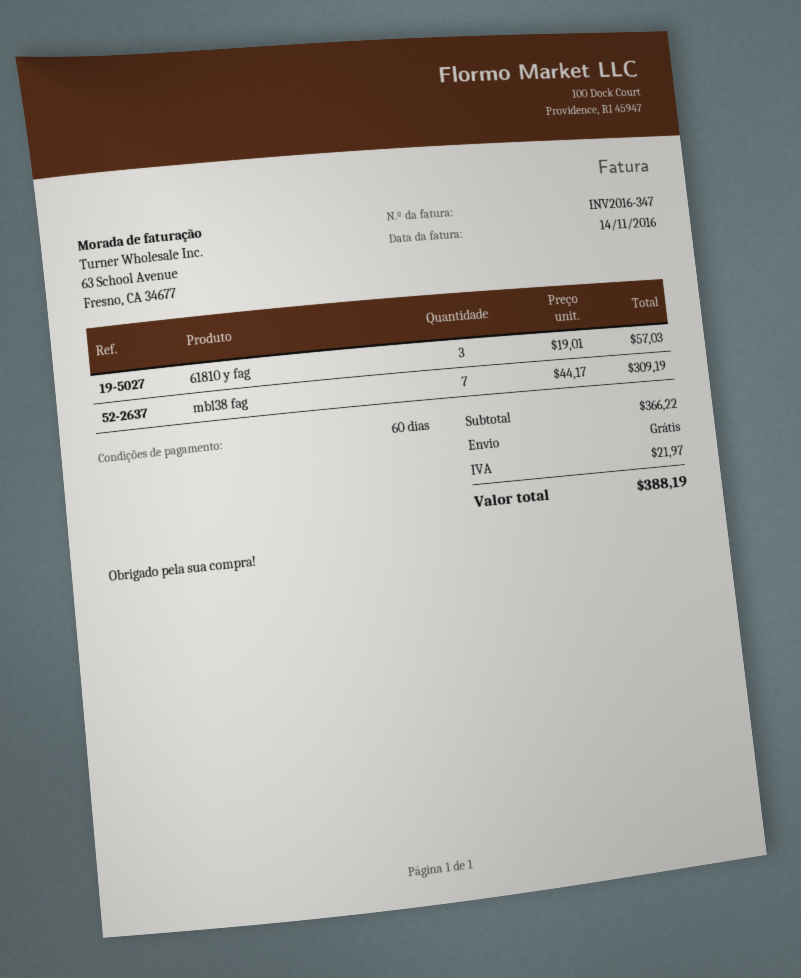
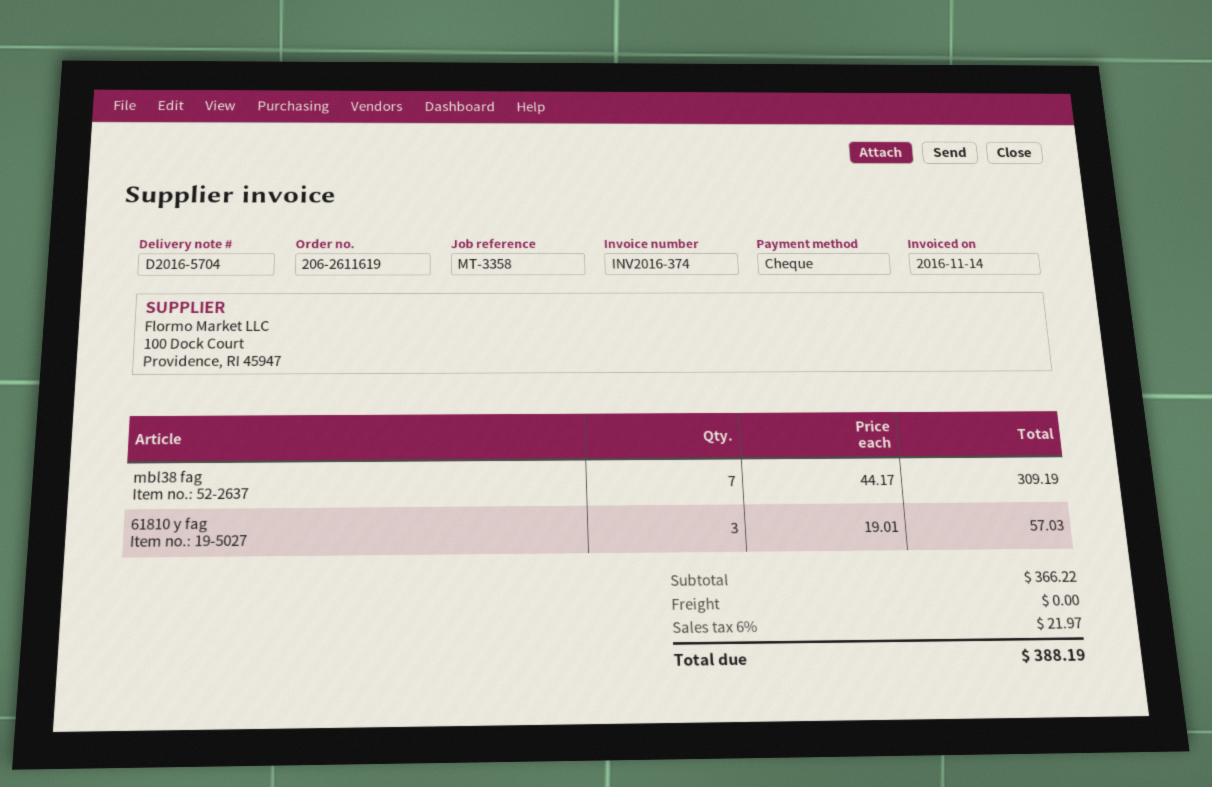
invoice number: INV2016-347 -> INV2016-374

